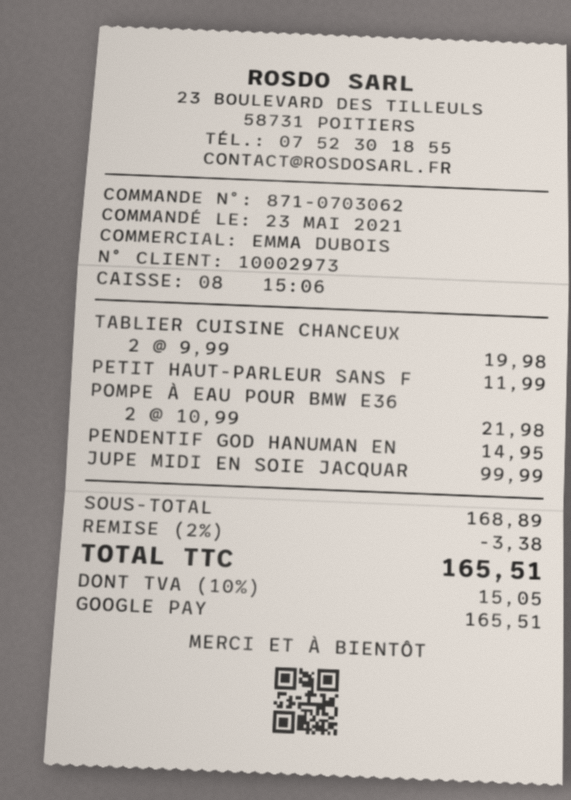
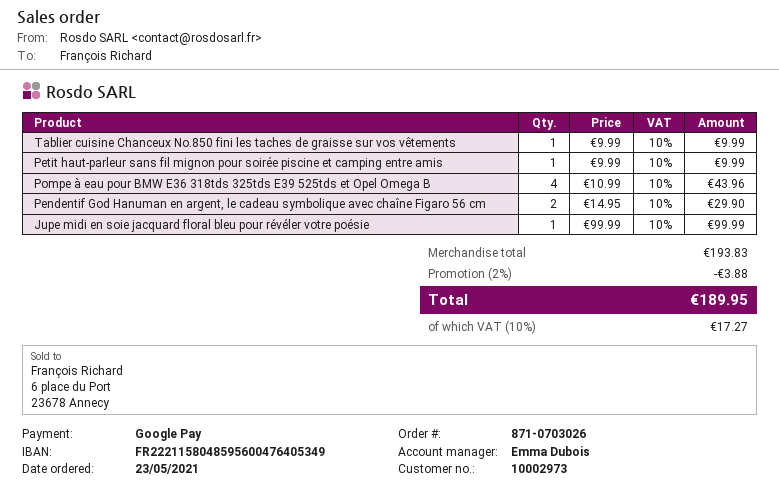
order number: 871-0703062 -> 871-0703026
TABLIER CUISINE CHANCEUX: 2 x 9.99 = 19.98 -> 1 x 9.99 = 9.99
PETIT HAUT-PARLEUR SANS F: 1 x 11.99 = 11.99 -> 1 x 9.99 = 9.99
POMPE À EAU POUR BMW E36: 2 x 10.99 = 21.98 -> 4 x 10.99 = 43.96
PENDENTIF GOD HANUMAN EN: 1 x 14.95 = 14.95 -> 2 x 14.95 = 29.90
subtotal: 168.89 -> 193.83
discount: 2% = 3.38 -> 2% = 3.88
tax: 10% = 15.05 -> 10% = 17.27
total: 165.51 -> 189.95

